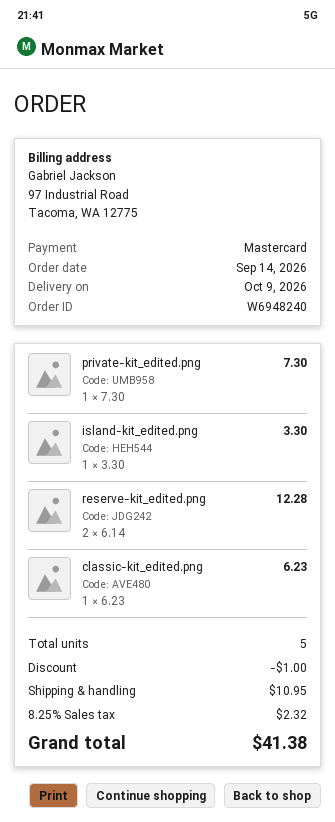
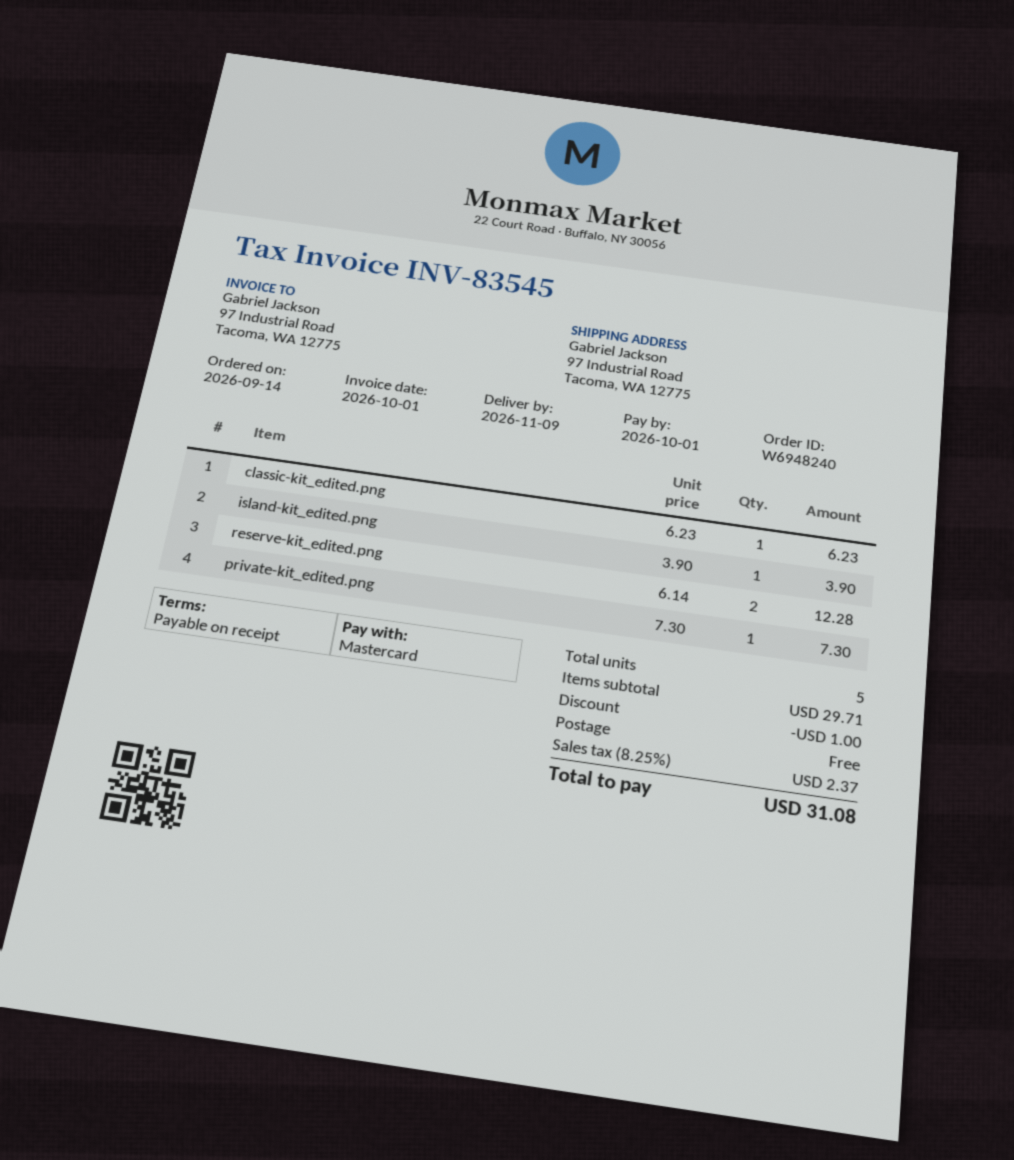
delivery date: 2026-10-09 -> 2026-11-09
island-kit_edited.png: 1 x 3.30 = 3.30 -> 1 x 3.90 = 3.90
shipping: 10.95 -> 0.00
tax: 8.25% = 2.32 -> 8.25% = 2.37
total: 41.38 -> 31.08

